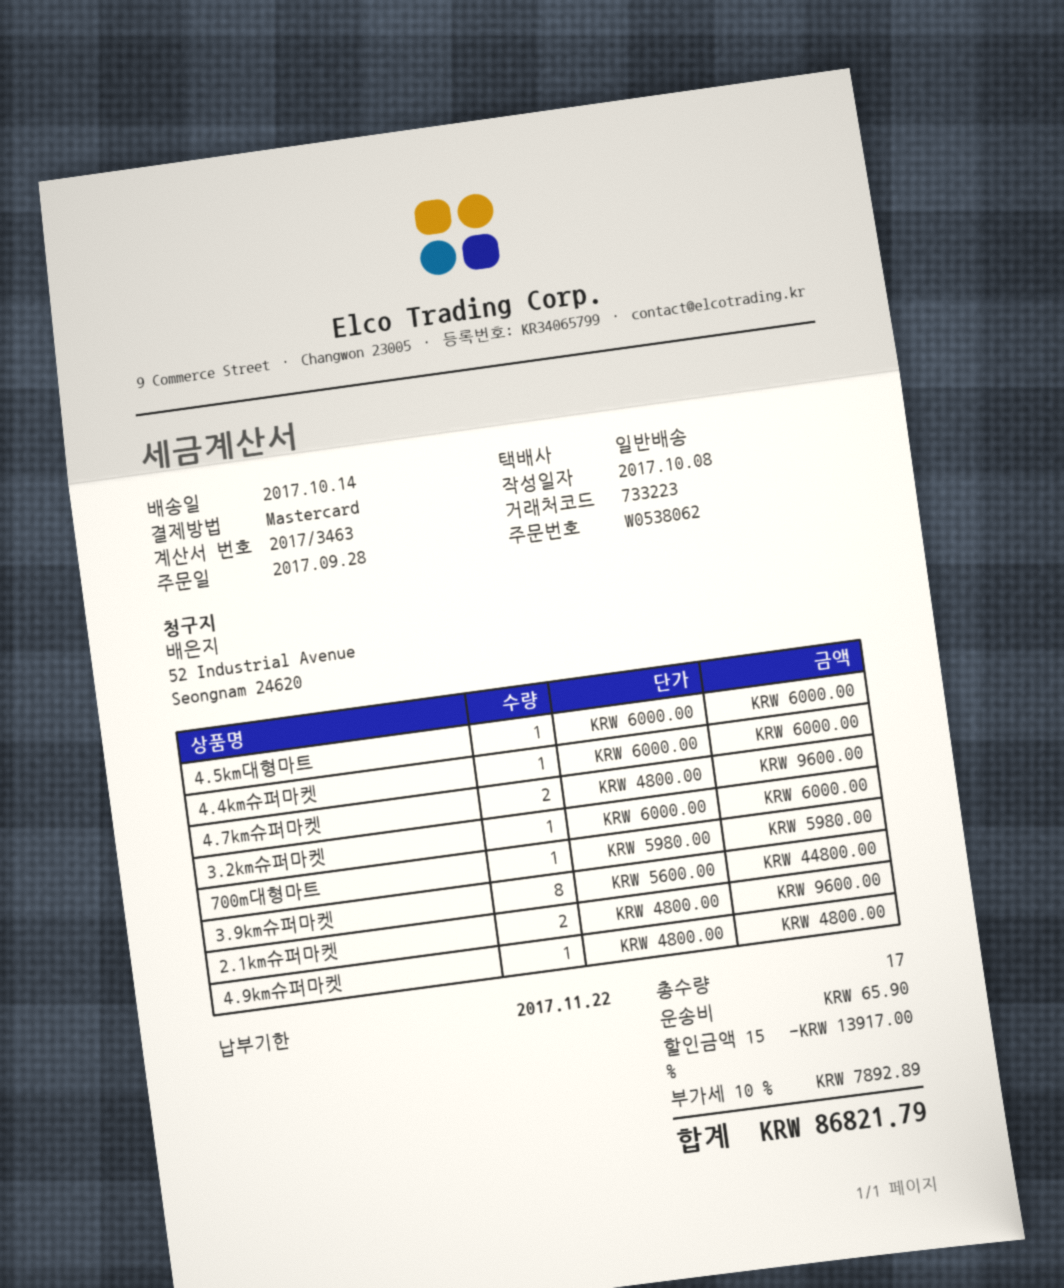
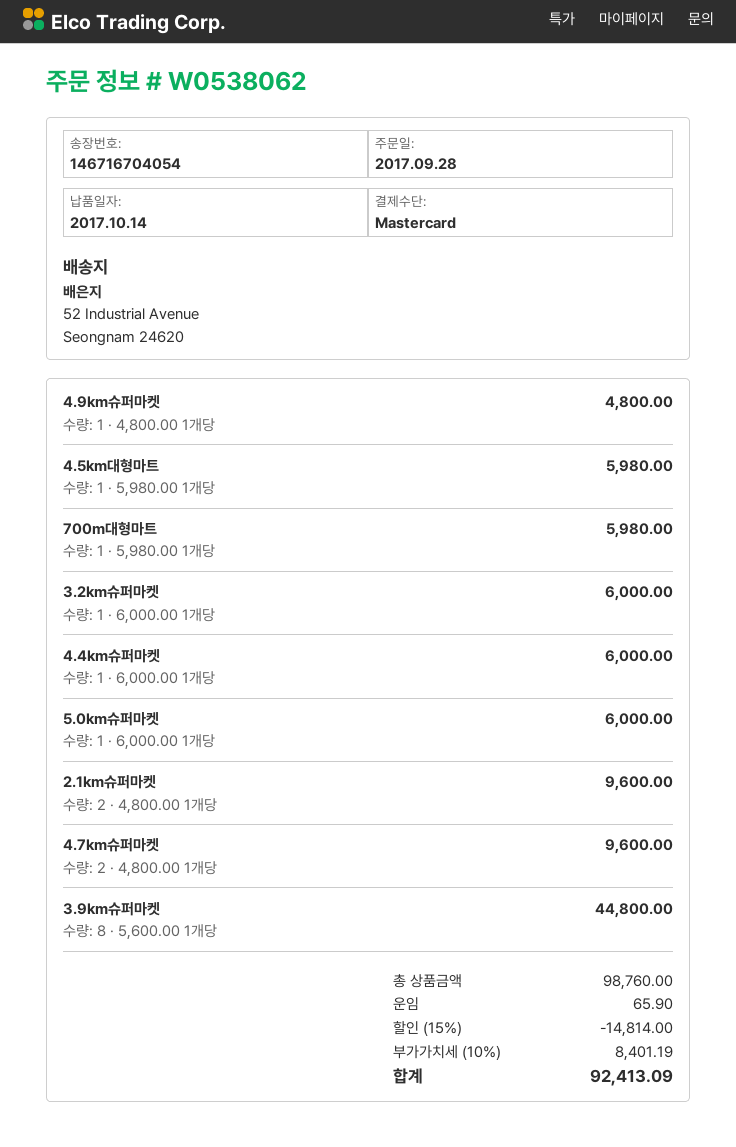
4.5km대형마트: 1 x 6000.00 = 6000.00 -> 1 x 5980.00 = 5980.00
5.0km슈퍼마켓: none -> 1 x 6000.00 = 6000.00
discount: 15% = 13917.00 -> 15% = 14814.00
tax: 10% = 7892.89 -> 10% = 8401.19
total: 86821.79 -> 92413.09

